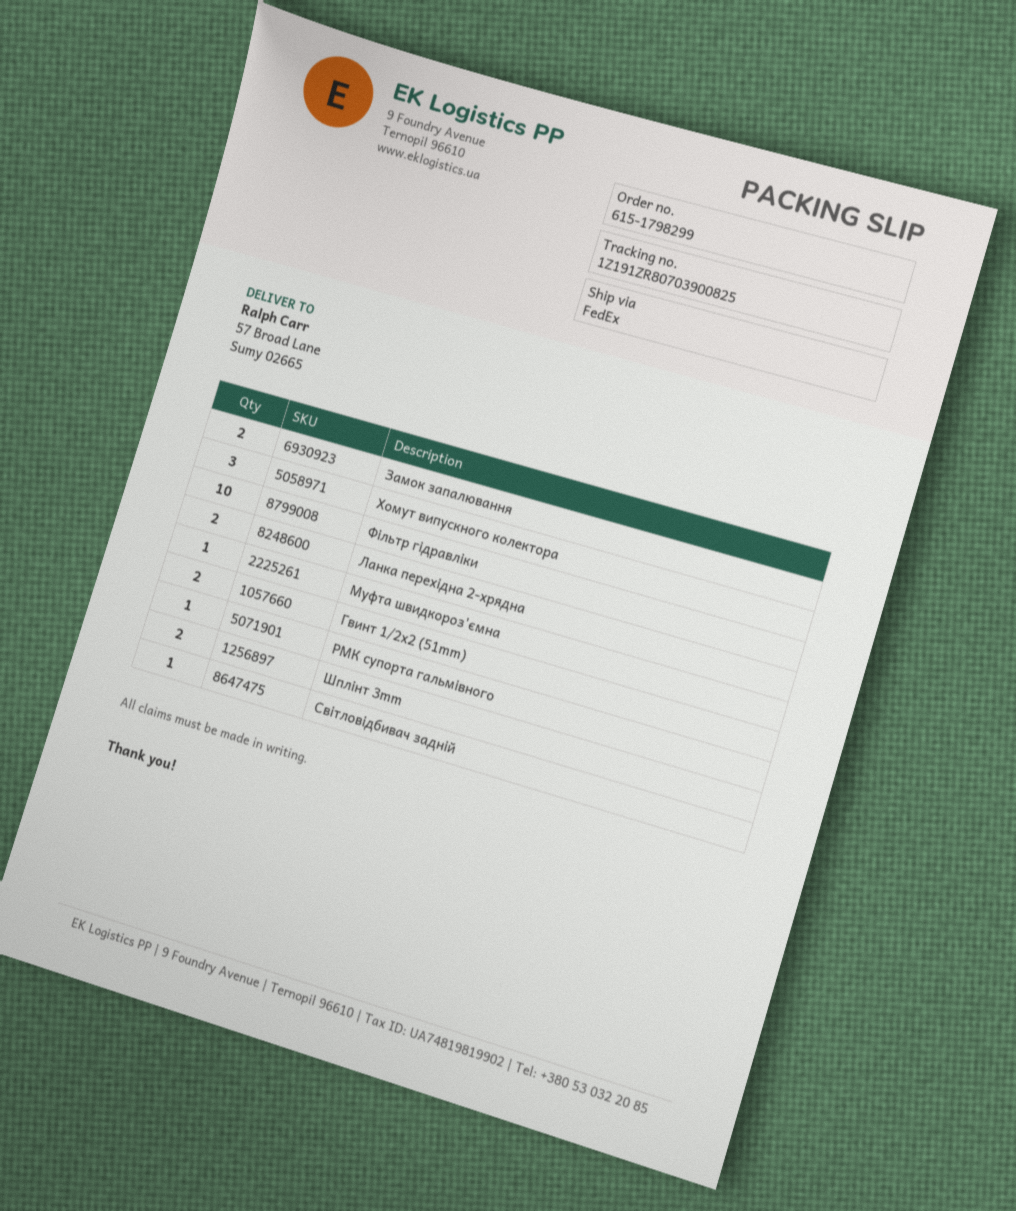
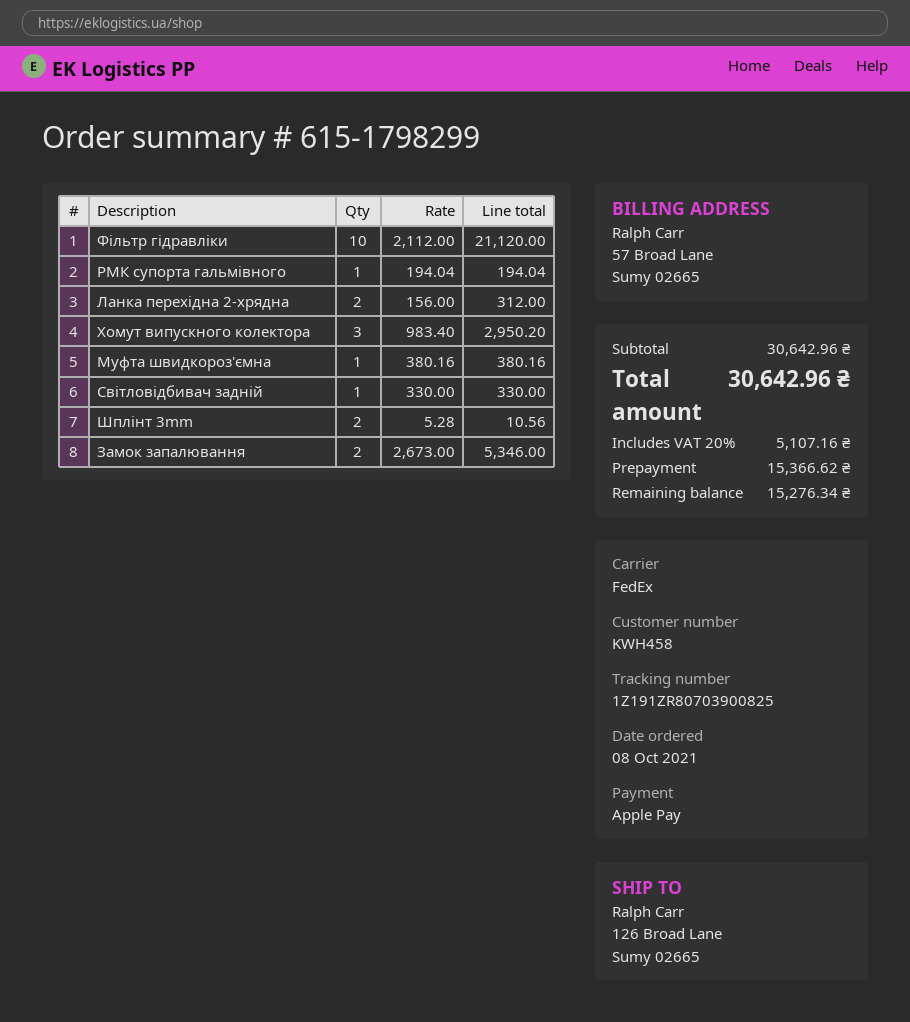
ship to: 57 Broad Lane, Sumy 02665 -> 126 Broad Lane, Sumy 02665
Гвинт 1/2x2 (51mm): 2 -> none

